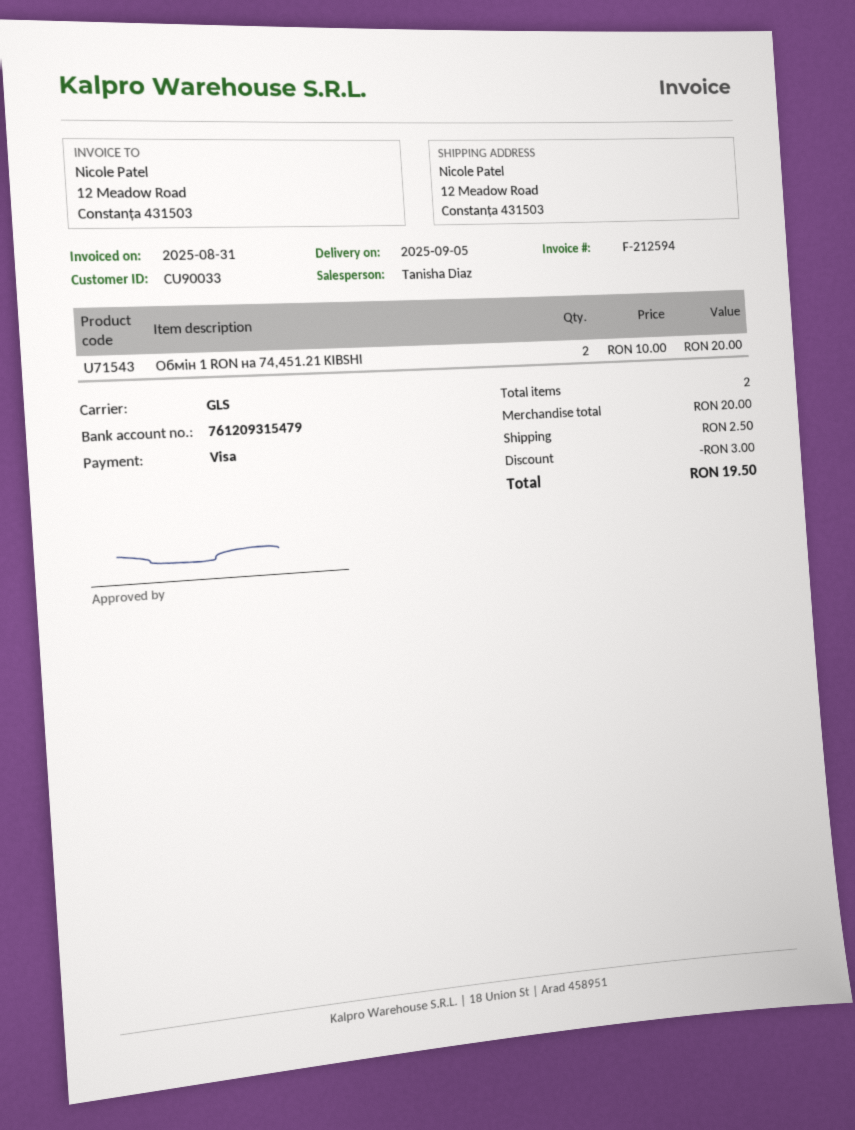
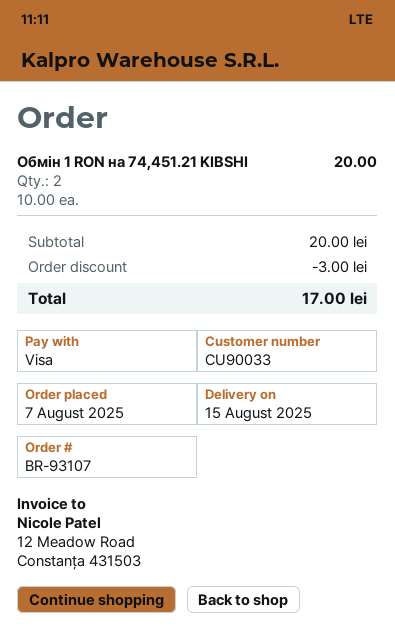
delivery date: 2025-09-05 -> 2025-08-15
shipping: 2.50 -> none
total: 19.50 -> 17.00

